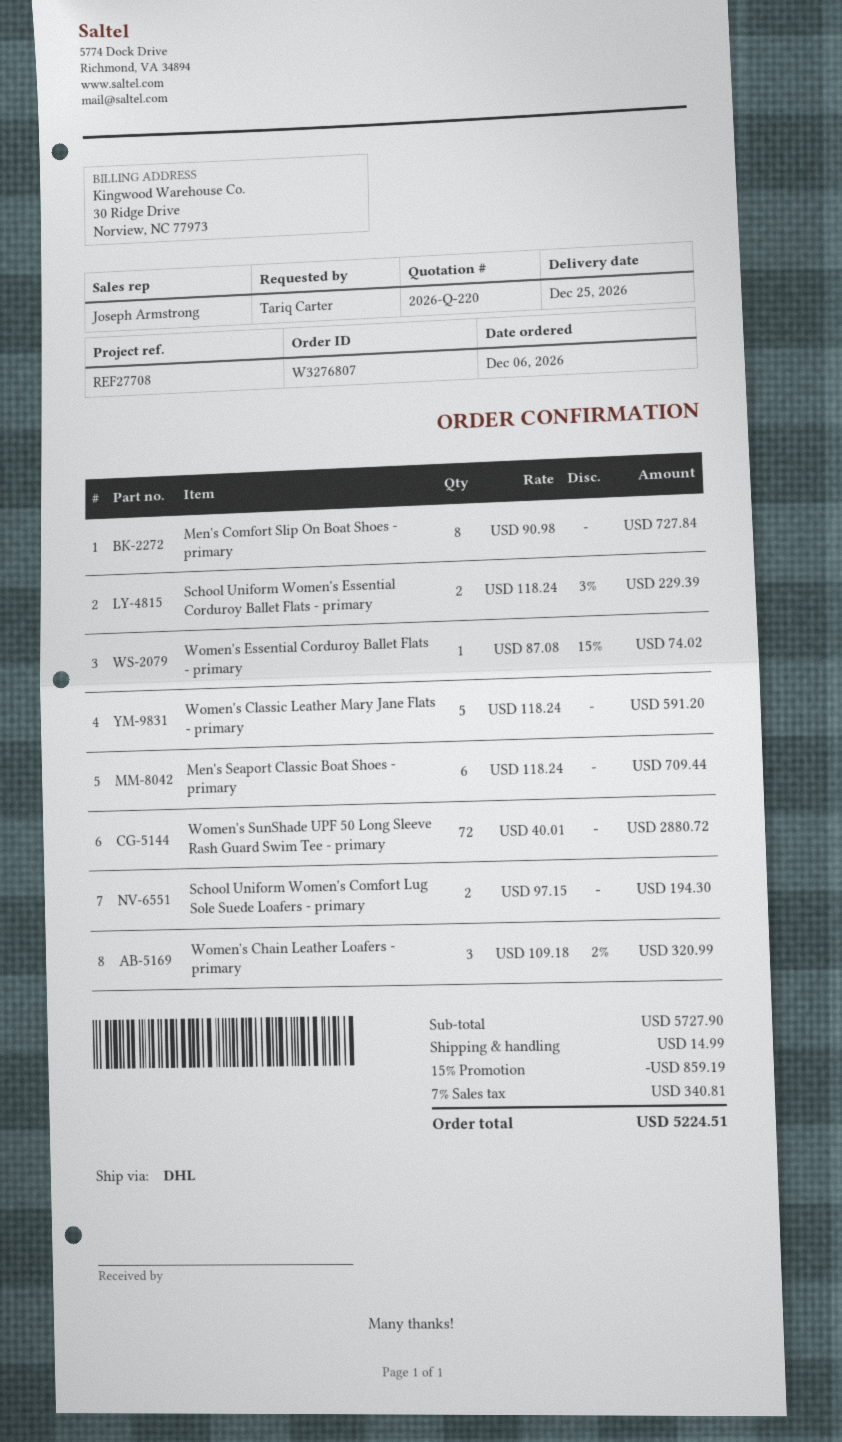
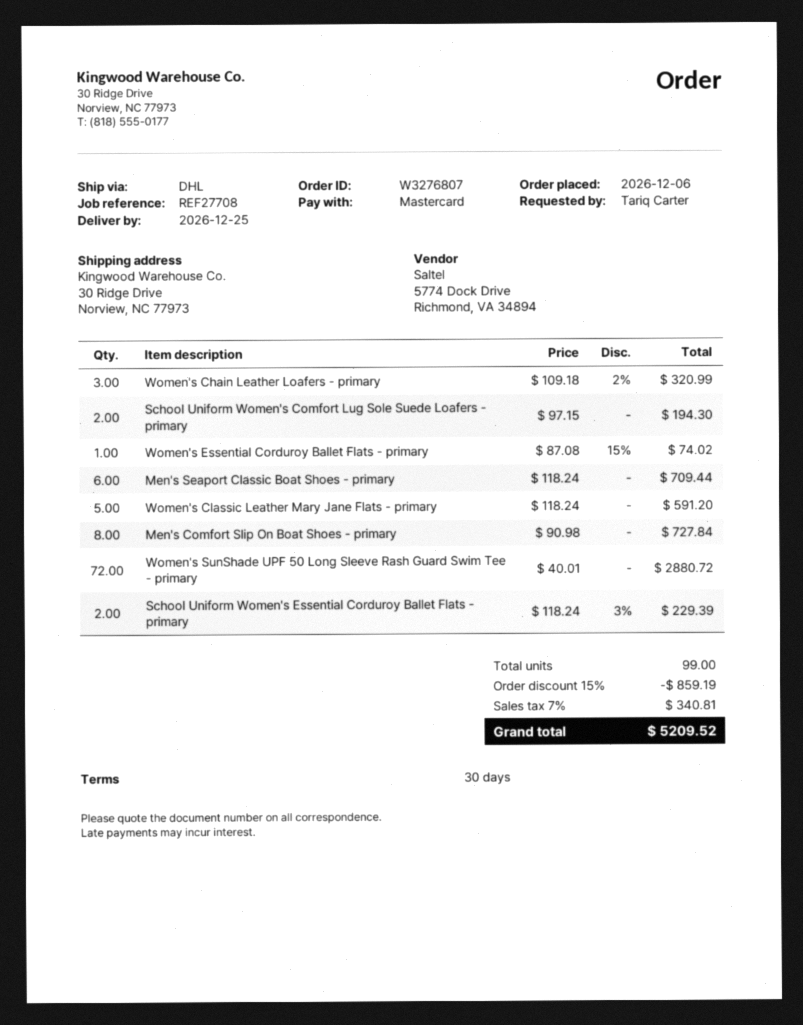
shipping: 14.99 -> none
total: 5224.51 -> 5209.52

